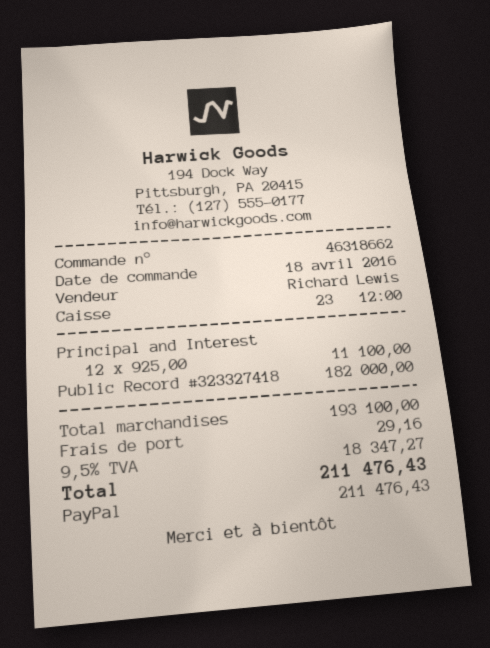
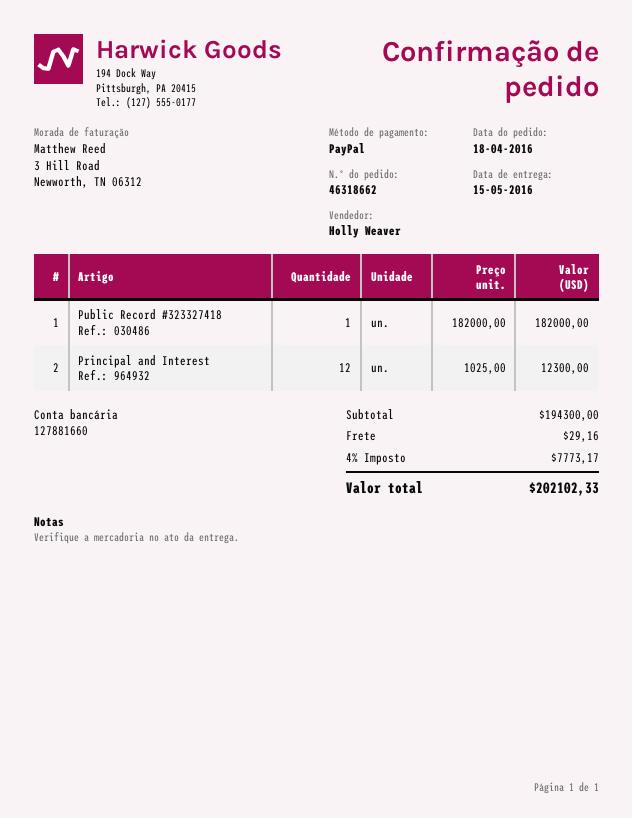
sales rep: Richard Lewis -> Holly Weaver
Principal and Interest: 12 x 925.00 = 11100.00 -> 12 x 1025.00 = 12300.00
subtotal: 193100.00 -> 194300.00
tax: 9.5% = 18347.27 -> 4% = 7773.17
total: 211476.43 -> 202102.33

